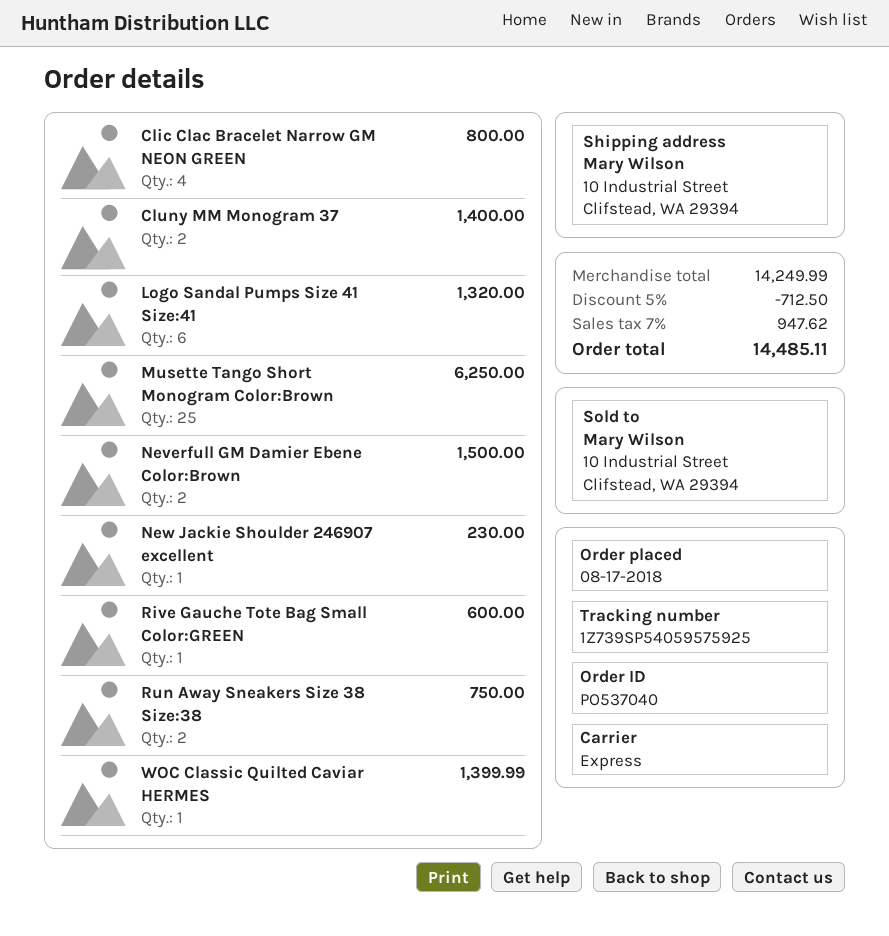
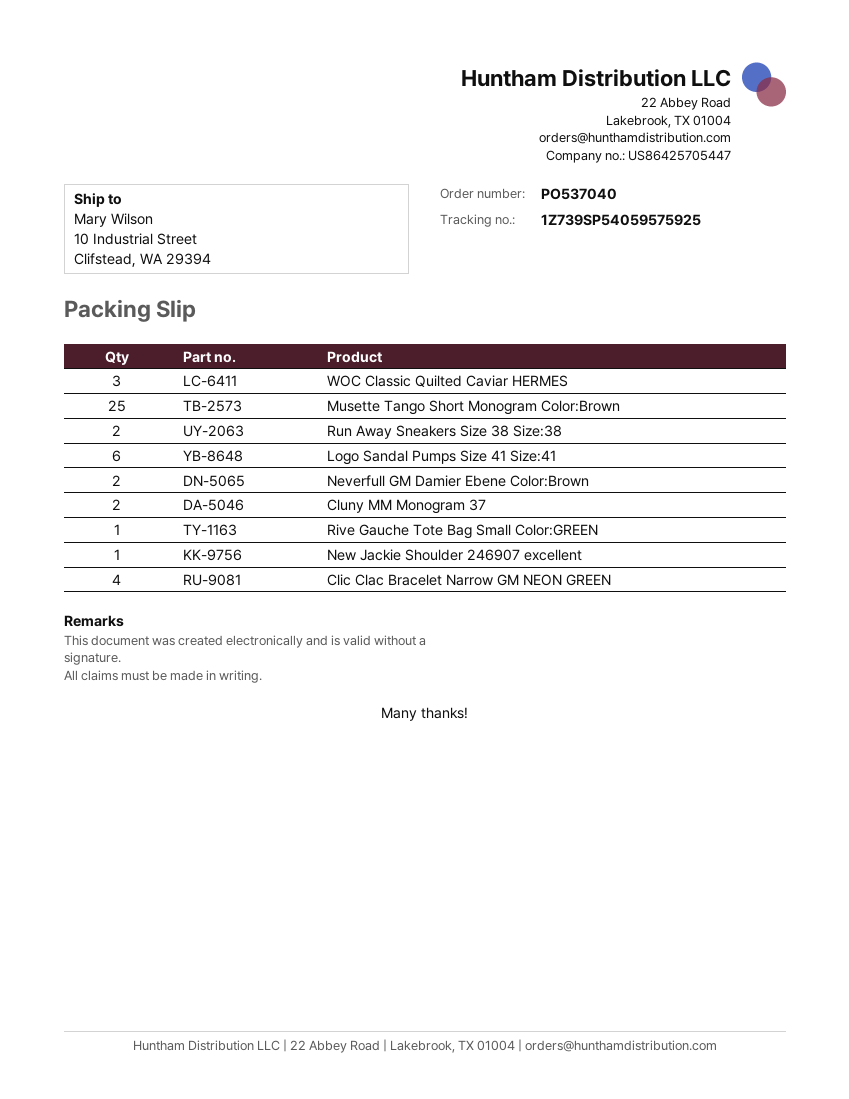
WOC Classic Quilted Caviar HERMES: 1 -> 3

